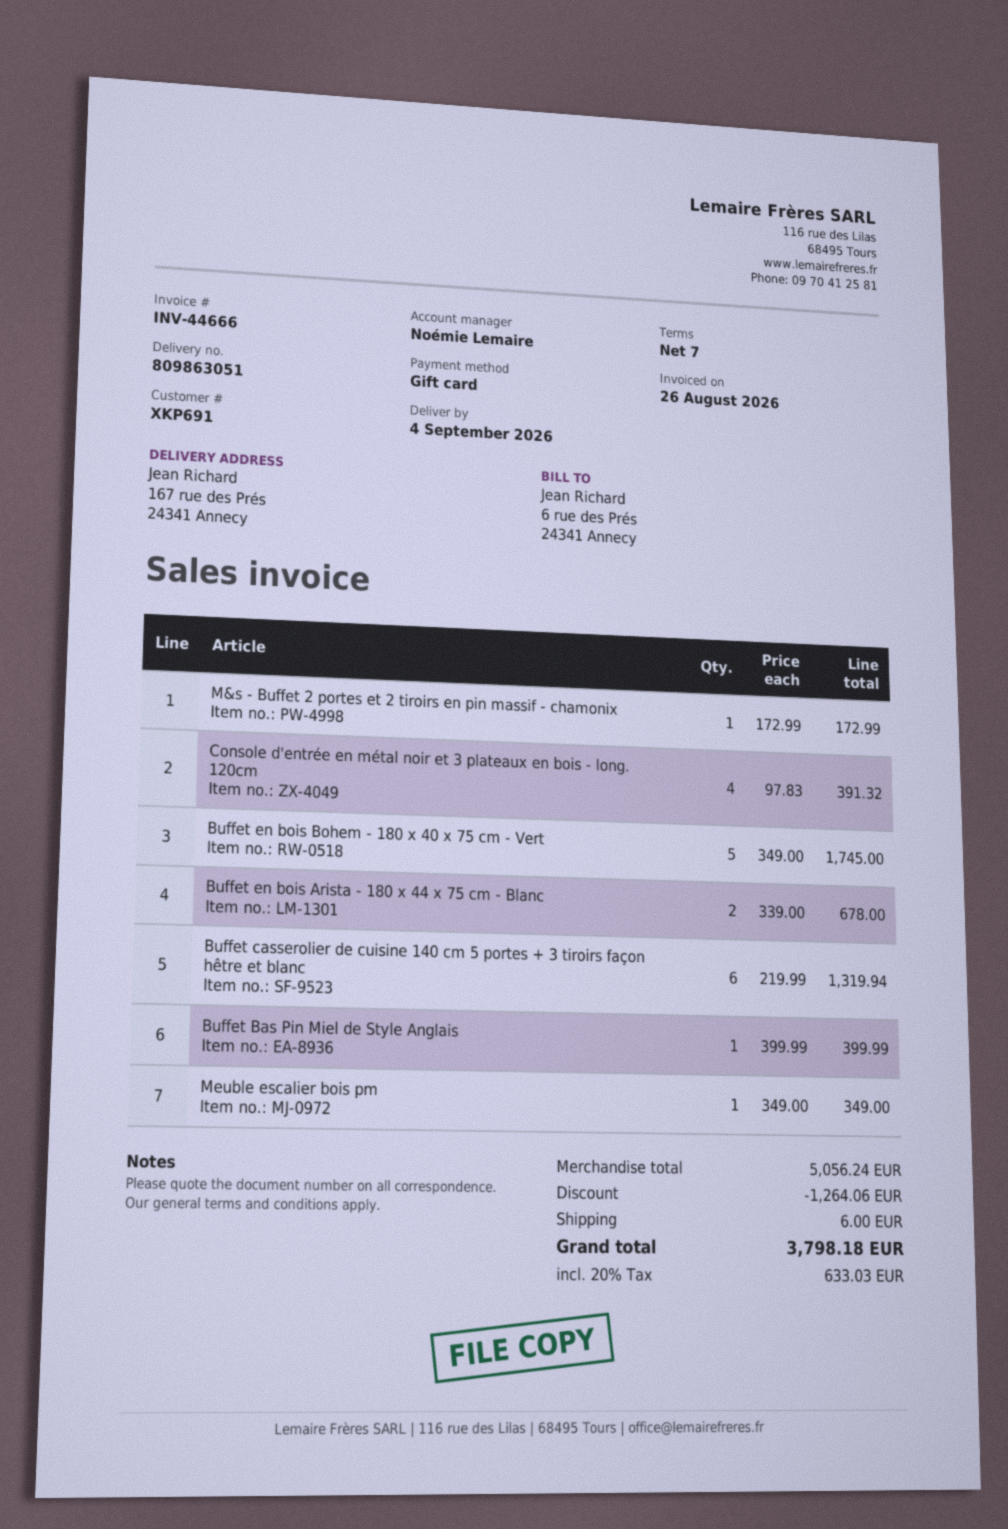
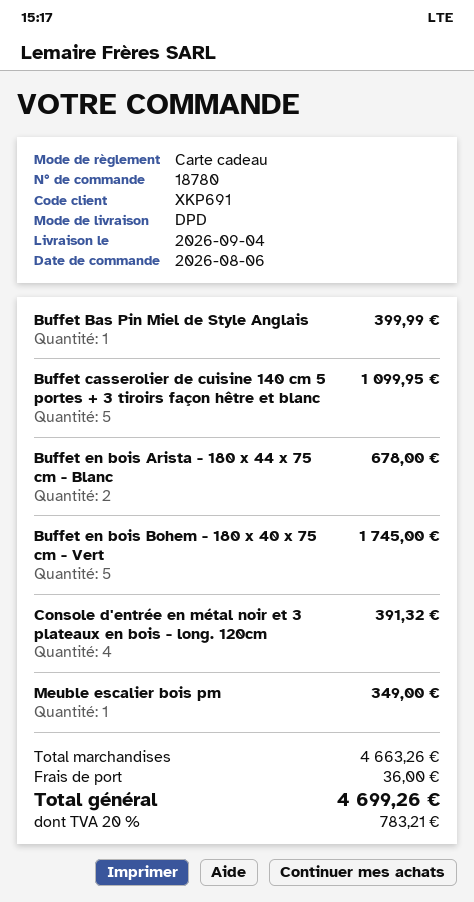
M&s - Buffet 2 portes et 2 tiroirs en pin massif - chamonix: 1 for 172.99 -> none
Buffet casserolier de cuisine 140 cm 5 portes + 3 tiroirs façon hêtre et blanc: 6 for 1319.94 -> 5 for 1099.95
subtotal: 5056.24 -> 4663.26
discount: 1264.06 -> none
shipping: 6.00 -> 36.00
tax: 20% = 633.03 -> 20% = 783.21
total: 3798.18 -> 4699.26

